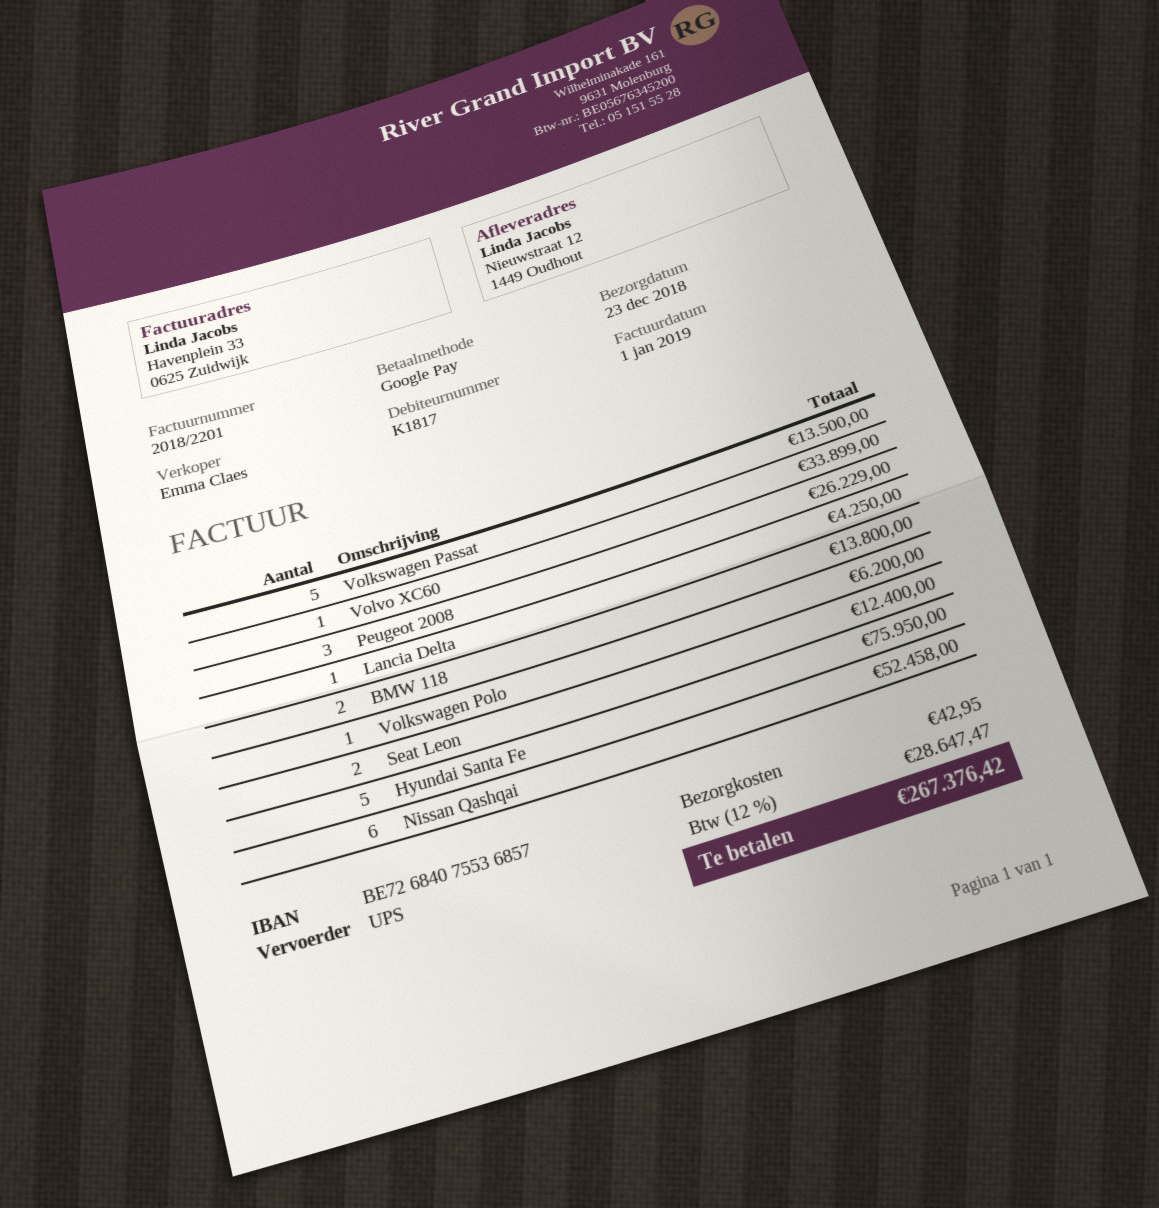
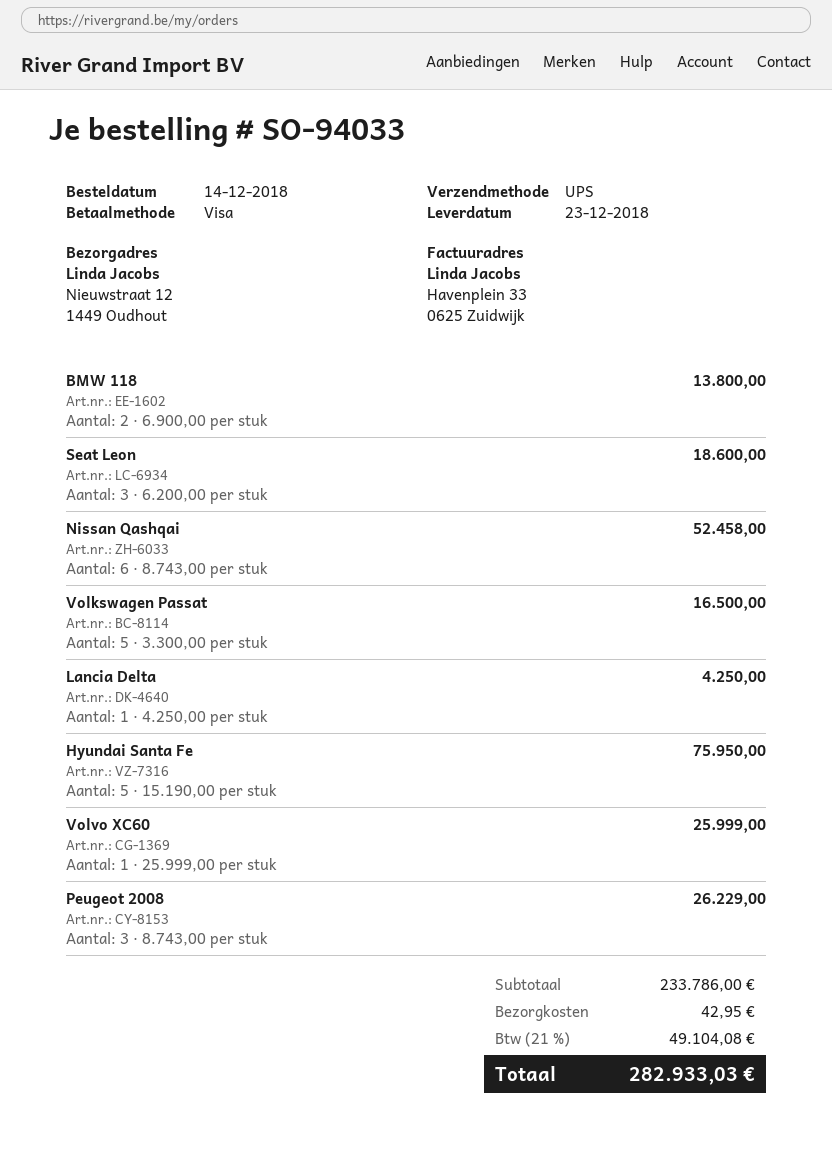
payment method: Google Pay -> Visa
Volkswagen Passat: 5 for 13500.00 -> 5 for 16500.00
Volvo XC60: 1 for 33899.00 -> 1 for 25999.00
Volkswagen Polo: 1 for 6200.00 -> none
Seat Leon: 2 for 12400.00 -> 3 for 18600.00
tax: 12% = 28647.47 -> 21% = 49104.08
total: 267376.42 -> 282933.03

